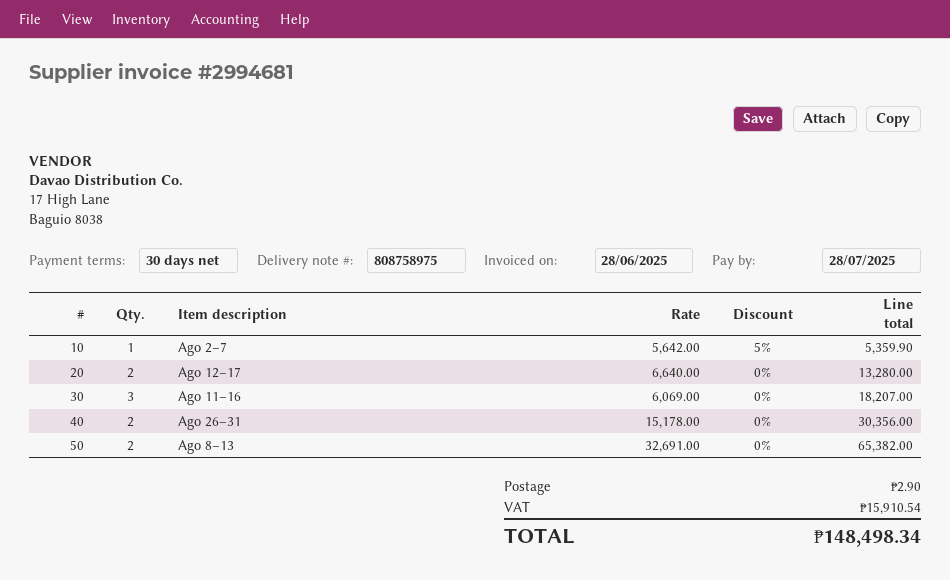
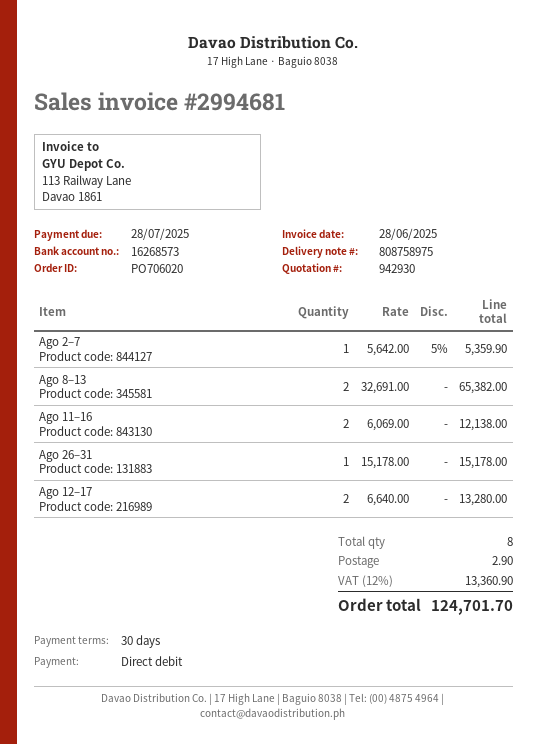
Ago 11–16: 3 x 6069.00 = 18207.00 -> 2 x 6069.00 = 12138.00
Ago 26–31: 2 x 15178.00 = 30356.00 -> 1 x 15178.00 = 15178.00
tax: 15910.54 -> 13360.90
total: 148498.34 -> 124701.70

